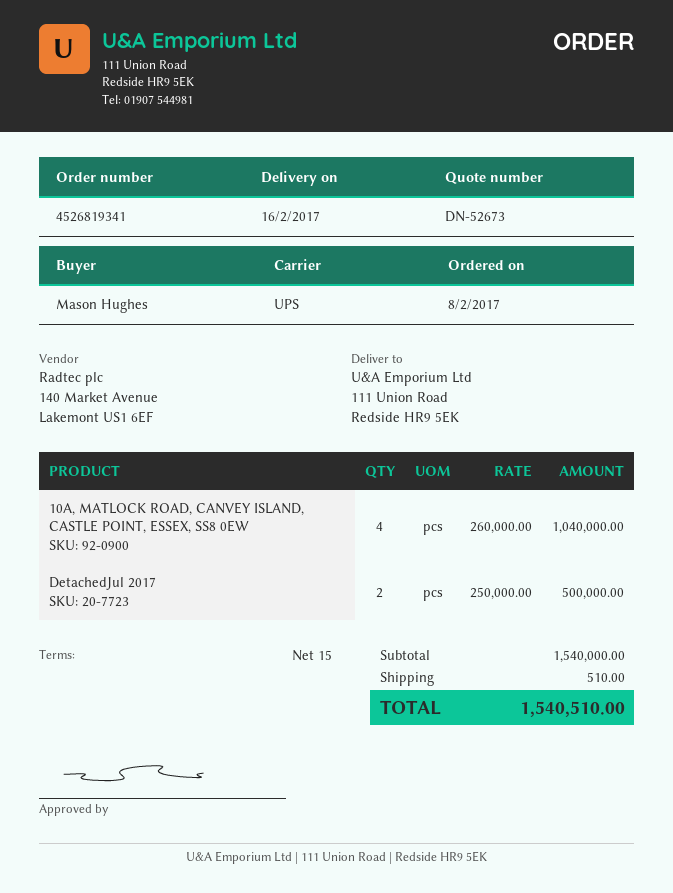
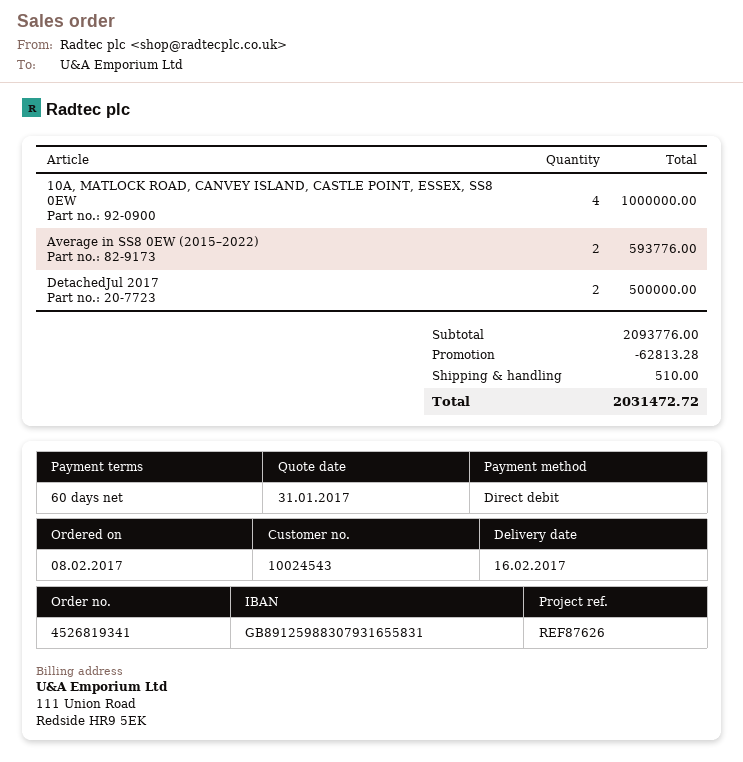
payment terms: 15 days -> 60 days
10A, MATLOCK ROAD, CANVEY ISLAND, CASTLE POINT, ESSEX, SS8 0EW: 4 for 1040000.00 -> 4 for 1000000.00
Average in SS8 0EW (2015–2022): none -> 2 for 593776.00
subtotal: 1540000.00 -> 2093776.00
discount: none -> 62813.28
total: 1540510.00 -> 2031472.72

